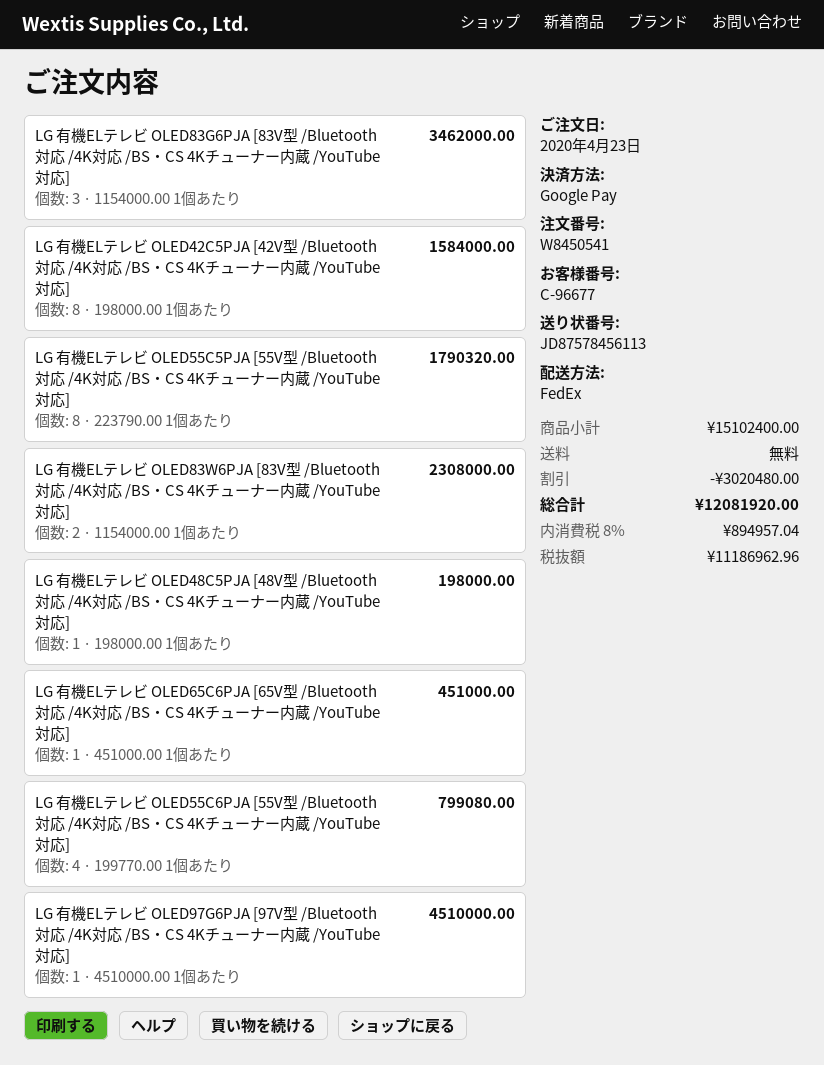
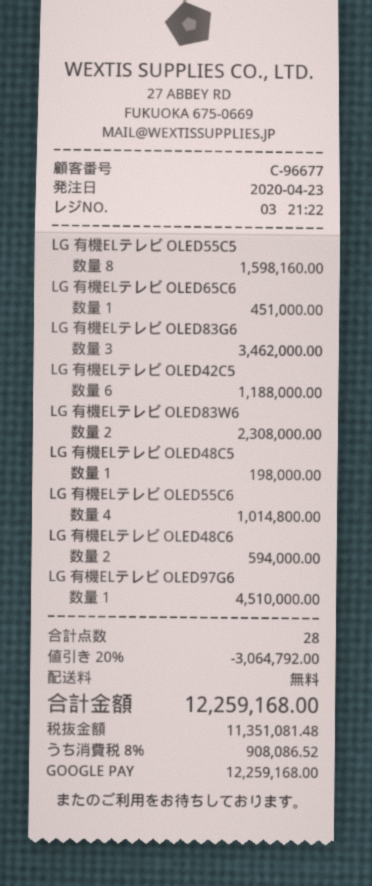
LG 有機ELテレビ OLED42C5PJA [42V型 /Bluetooth対応 /4K対応 /BS・CS 4Kチューナー内蔵 /YouTube対応]: 8 for 1584000.00 -> 6 for 1188000.00
LG 有機ELテレビ OLED55C5PJA [55V型 /Bluetooth対応 /4K対応 /BS・CS 4Kチューナー内蔵 /YouTube対応]: 8 for 1790320.00 -> 8 for 1598160.00
LG 有機ELテレビ OLED55C6PJA [55V型 /Bluetooth対応 /4K対応 /BS・CS 4Kチューナー内蔵 /YouTube対応]: 4 for 799080.00 -> 4 for 1014800.00
LG 有機ELテレビ OLED48C6: none -> 2 for 594000.00
discount: 3020480.00 -> 3064792.00
net: 11186962.96 -> 11351081.48
tax: 8% = 894957.04 -> 8% = 908086.52
total: 12081920.00 -> 12259168.00

